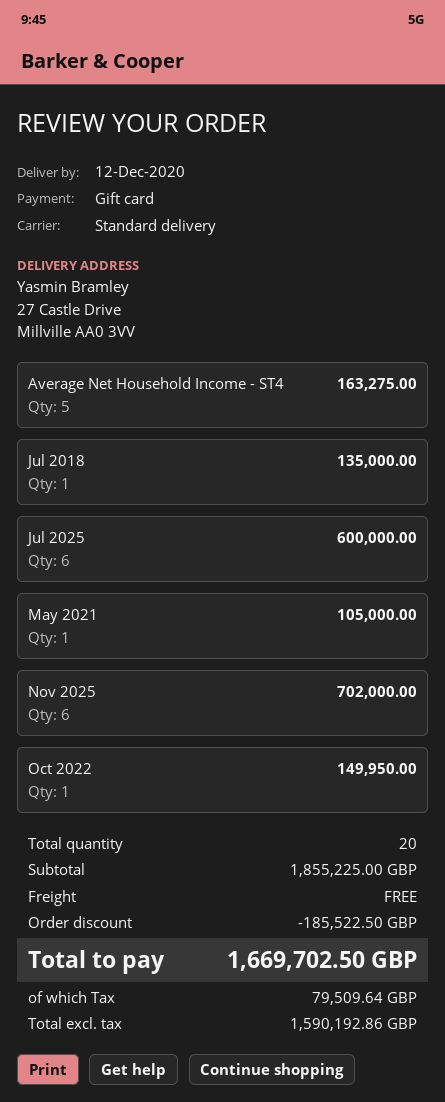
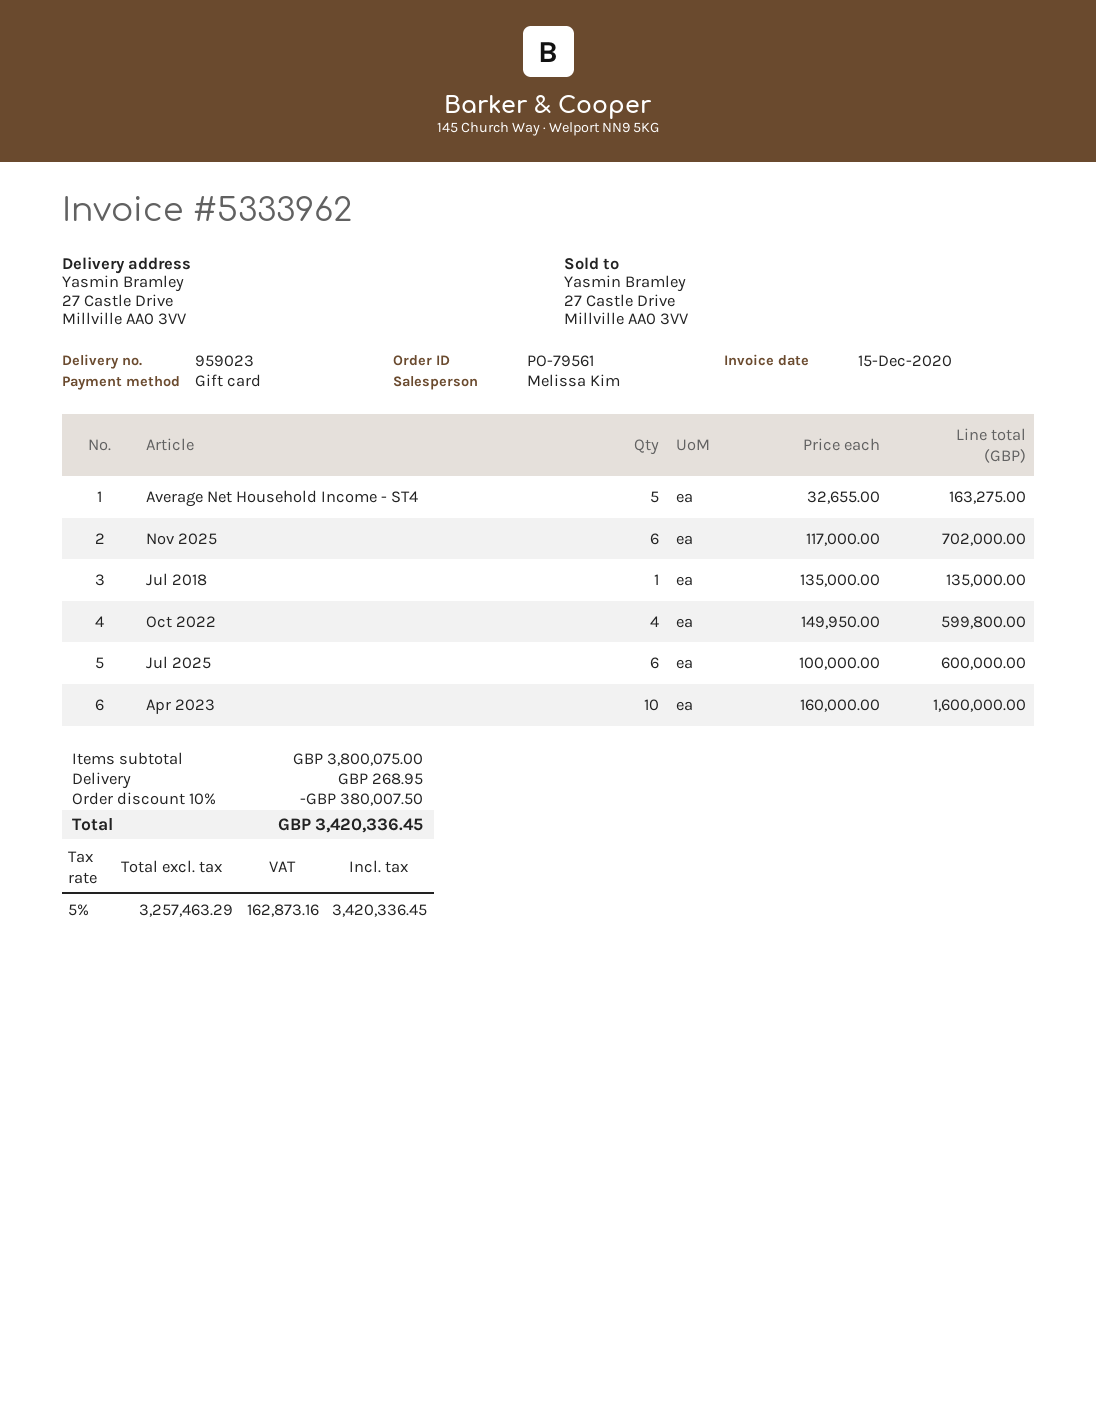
May 2021: 1 for 105000.00 -> none
Oct 2022: 1 for 149950.00 -> 4 for 599800.00
Apr 2023: none -> 10 for 1600000.00
subtotal: 1855225.00 -> 3800075.00
discount: 185522.50 -> 380007.50
shipping: 0.00 -> 268.95
net: 1590192.86 -> 3257463.29
tax: 79509.64 -> 162873.16
total: 1669702.50 -> 3420336.45

